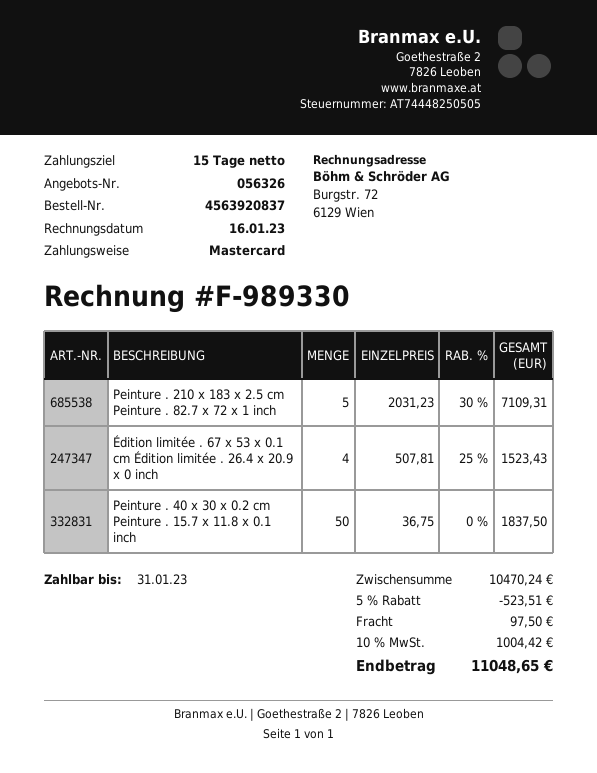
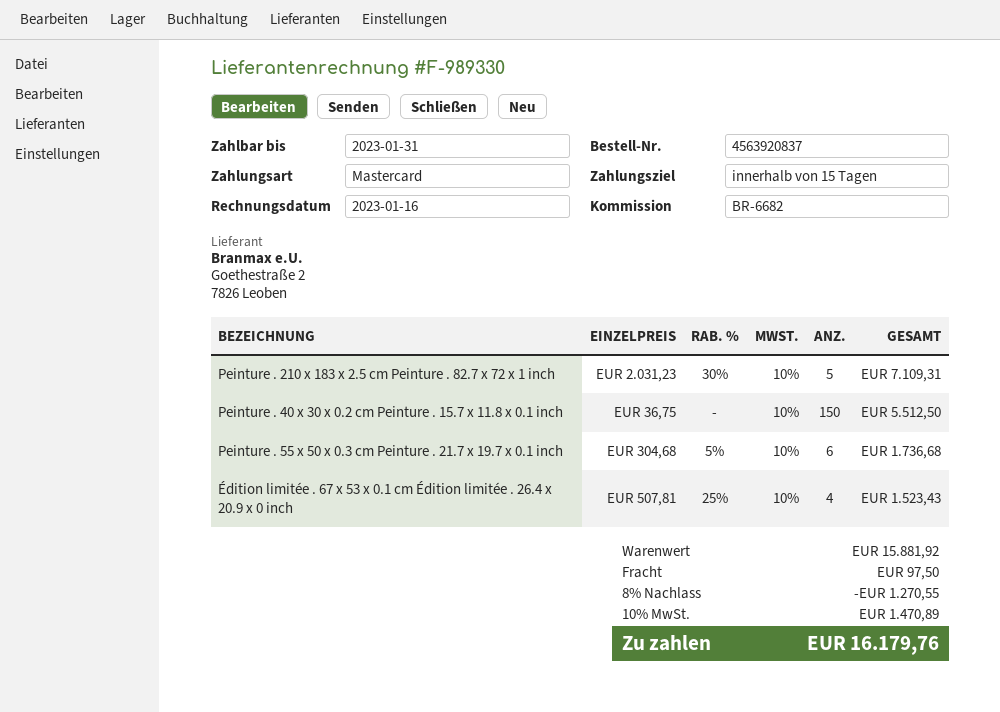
Peinture . 40 x 30 x 0.2 cm Peinture . 15.7 x 11.8 x 0.1 inch: 50 x 36.75 = 1837.50 -> 150 x 36.75 = 5512.50
Peinture . 55 x 50 x 0.3 cm Peinture . 21.7 x 19.7 x 0.1 inch: none -> 6 x 304.68 - 5% = 1736.68
subtotal: 10470.24 -> 15881.92
discount: 5% = 523.51 -> 8% = 1270.55
tax: 10% = 1004.42 -> 10% = 1470.89
total: 11048.65 -> 16179.76

